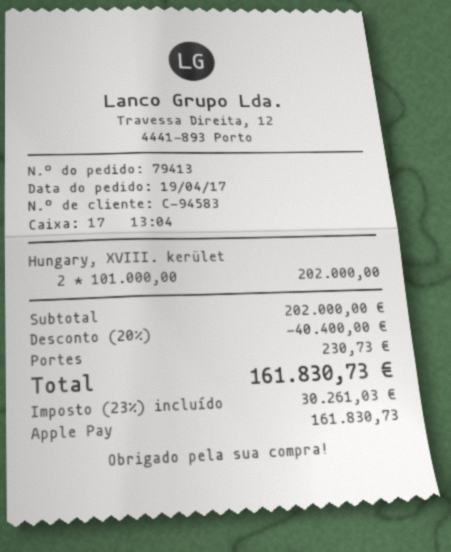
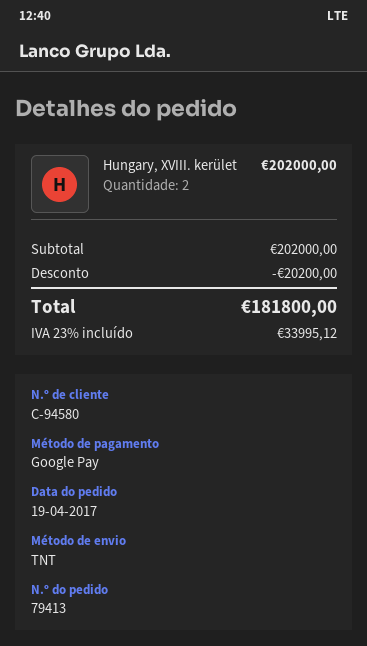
customer number: C-94583 -> C-94580
payment method: Apple Pay -> Google Pay
discount: 40400.00 -> 20200.00
shipping: 230.73 -> none
tax: 23% = 30261.03 -> 23% = 33995.12
total: 161830.73 -> 181800.00

